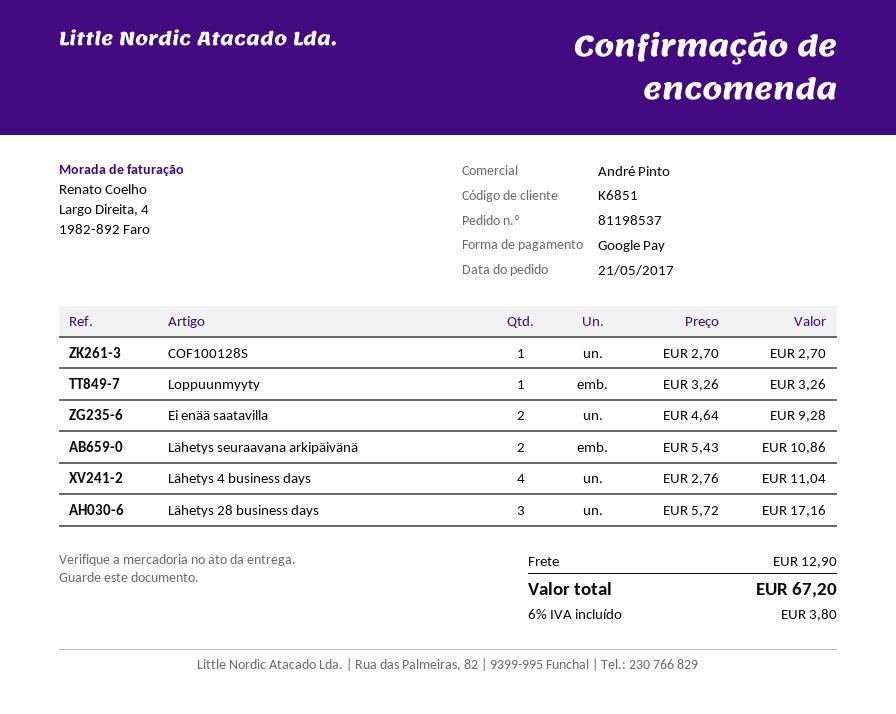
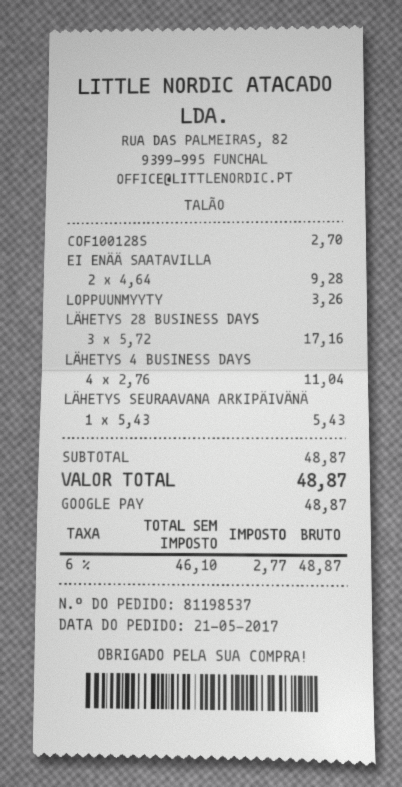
Lähetys seuraavana arkipäivänä: 2 x 5.43 = 10.86 -> 1 x 5.43 = 5.43
shipping: 12.90 -> none
tax: 6% = 3.80 -> 6% = 2.77
total: 67.20 -> 48.87

